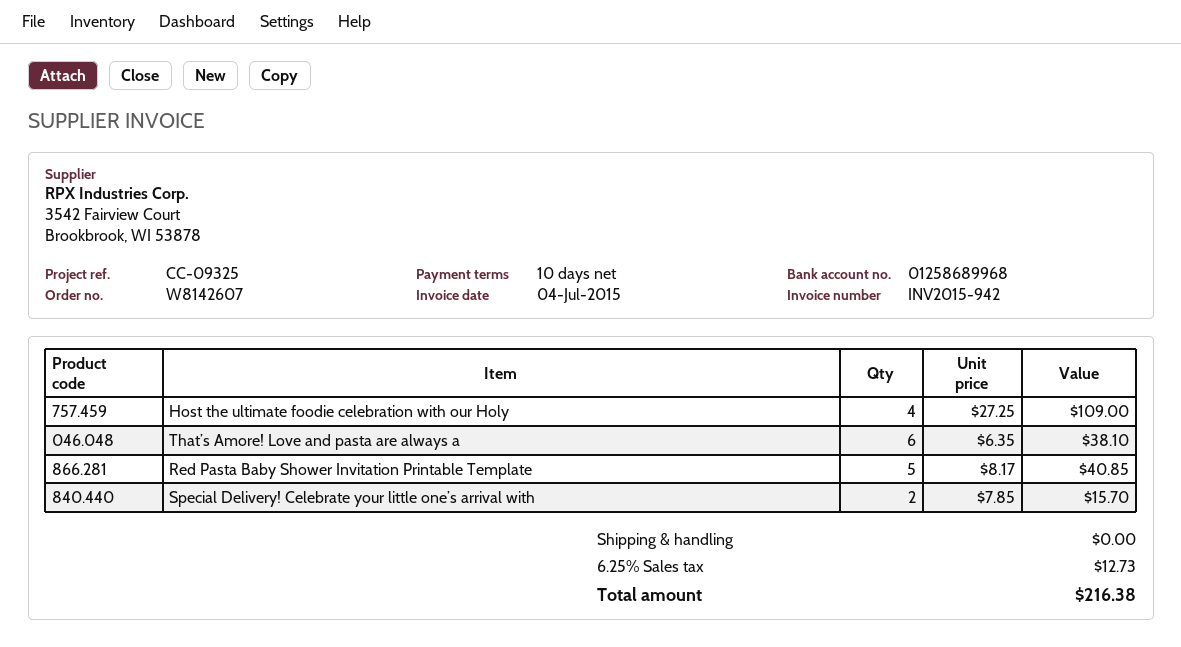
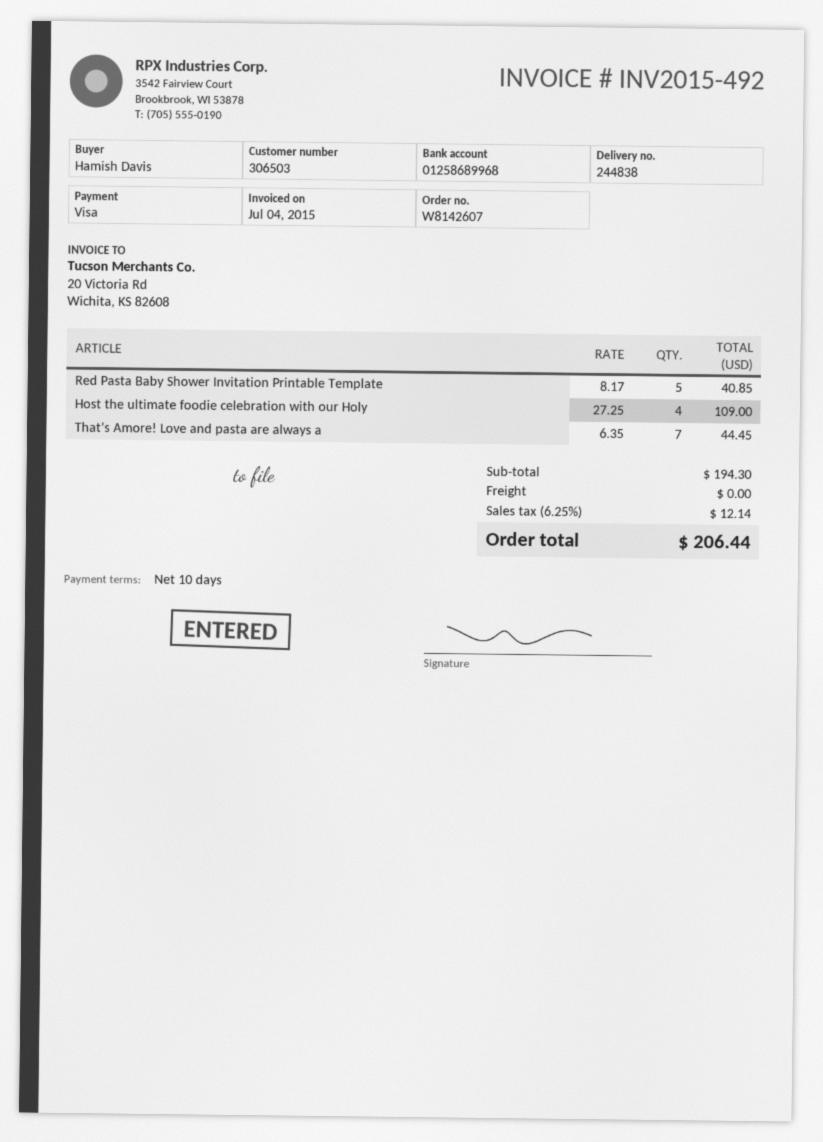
invoice number: INV2015-942 -> INV2015-492
That’s Amore! Love and pasta are always a: 6 x 6.35 = 38.10 -> 7 x 6.35 = 44.45
Special Delivery! Celebrate your little one’s arrival with: 2 x 7.85 = 15.70 -> none
tax: 6.25% = 12.73 -> 6.25% = 12.14
total: 216.38 -> 206.44

